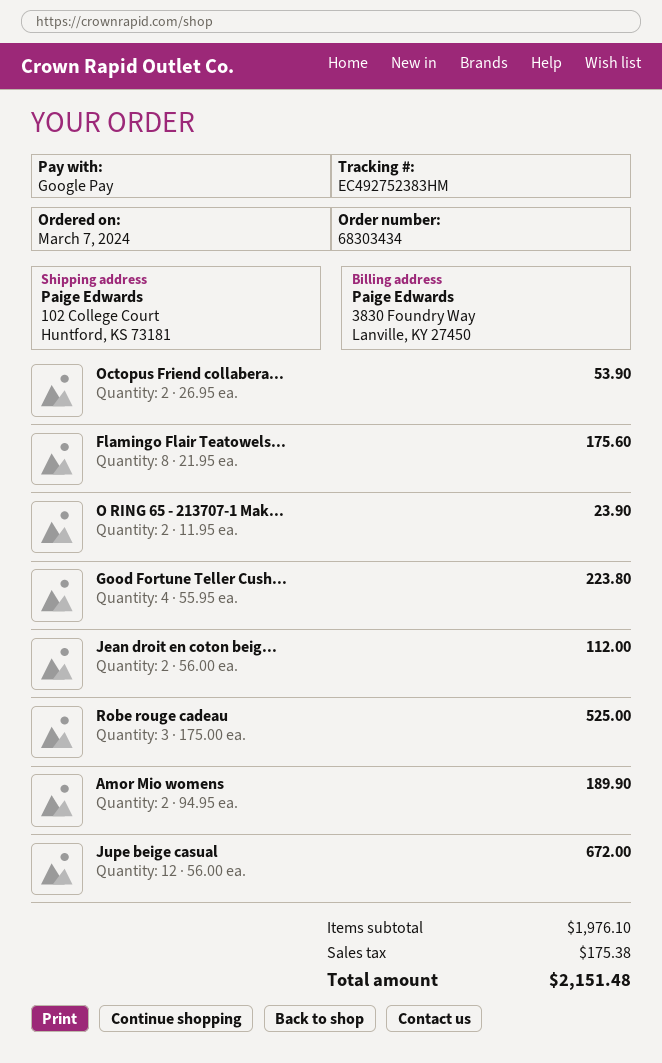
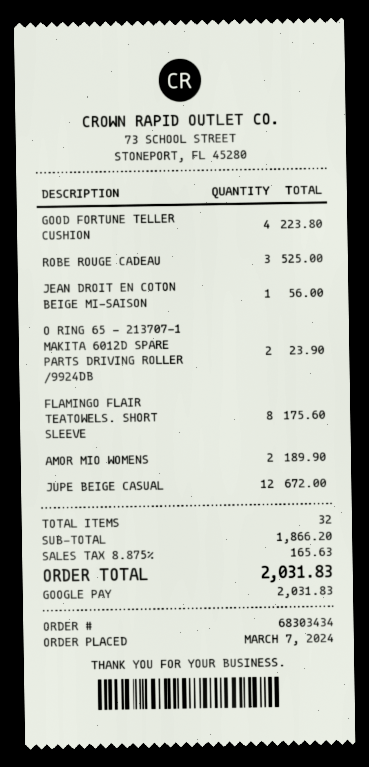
Octopus Friend collabera...: 2 for 53.90 -> none
Jean droit en coton beig...: 2 for 112.00 -> 1 for 56.00
subtotal: 1976.10 -> 1866.20
tax: 175.38 -> 165.63
total: 2151.48 -> 2031.83

